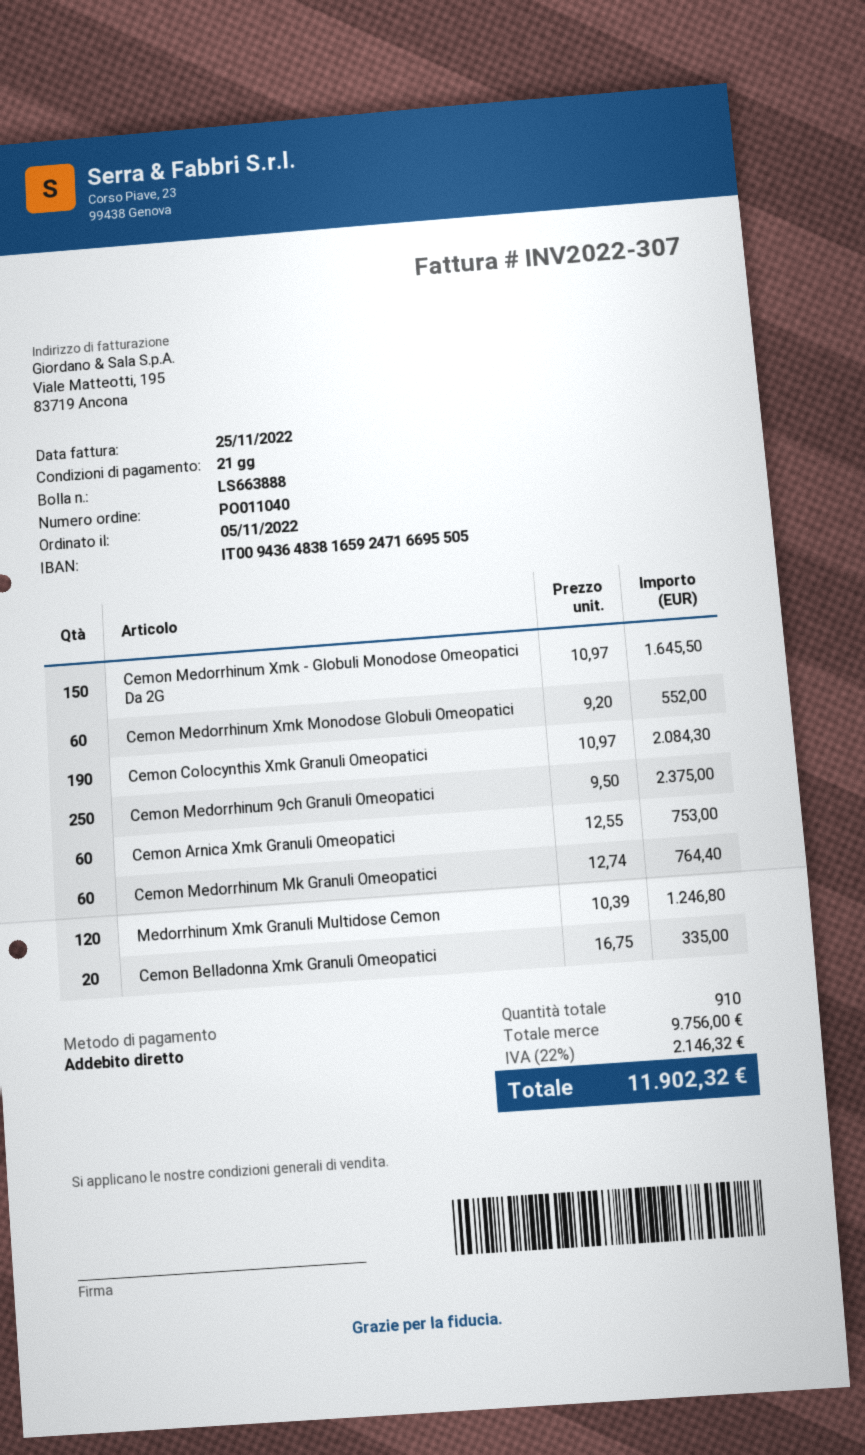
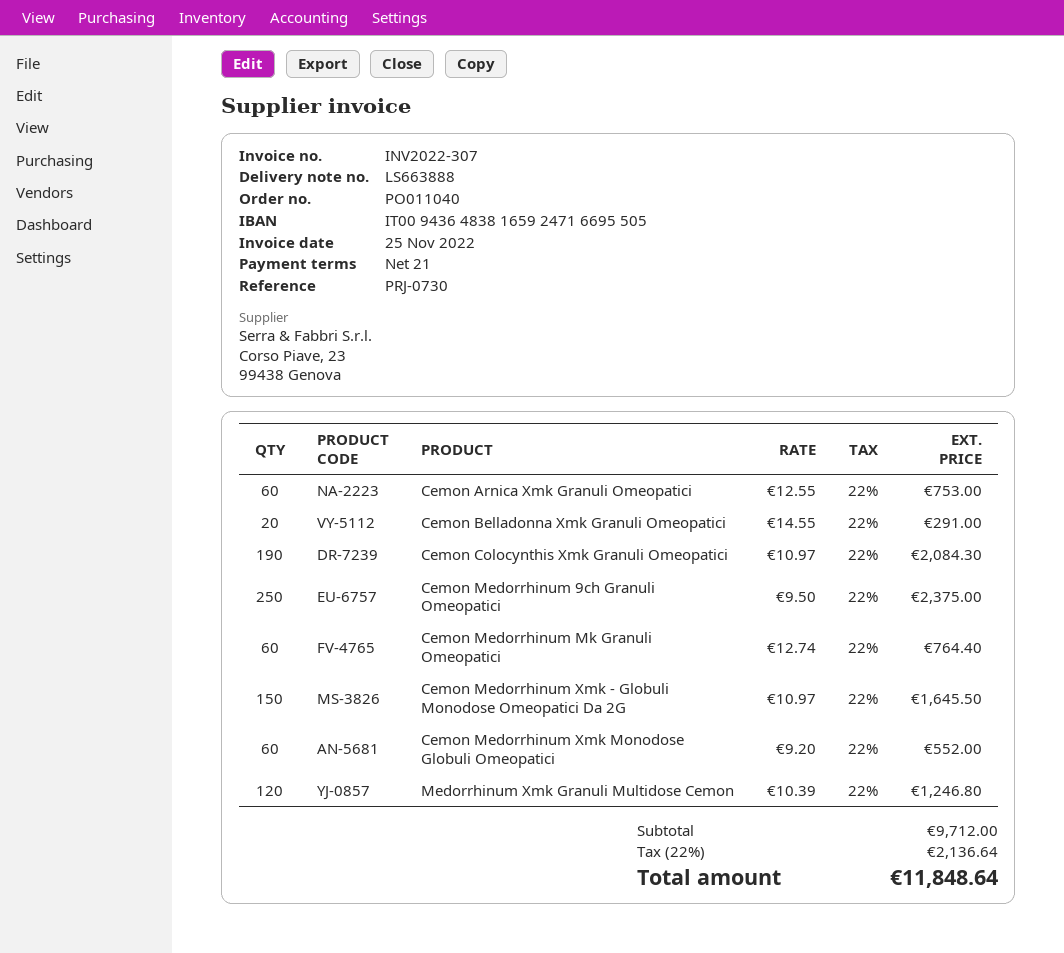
Cemon Belladonna Xmk Granuli Omeopatici: 20 x 16.75 = 335.00 -> 20 x 14.55 = 291.00
subtotal: 9756.00 -> 9712.00
tax: 22% = 2146.32 -> 22% = 2136.64
total: 11902.32 -> 11848.64

